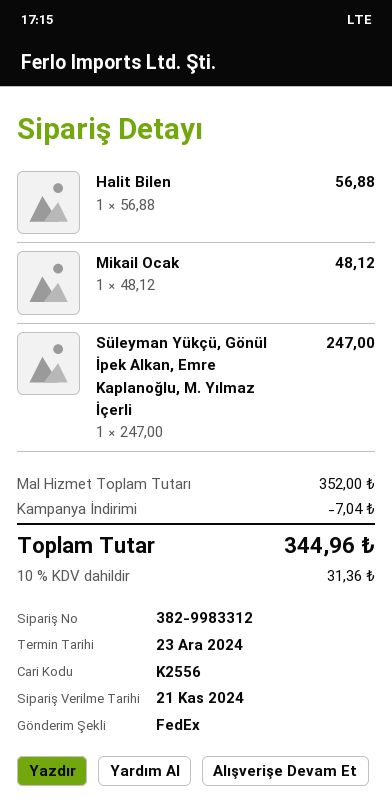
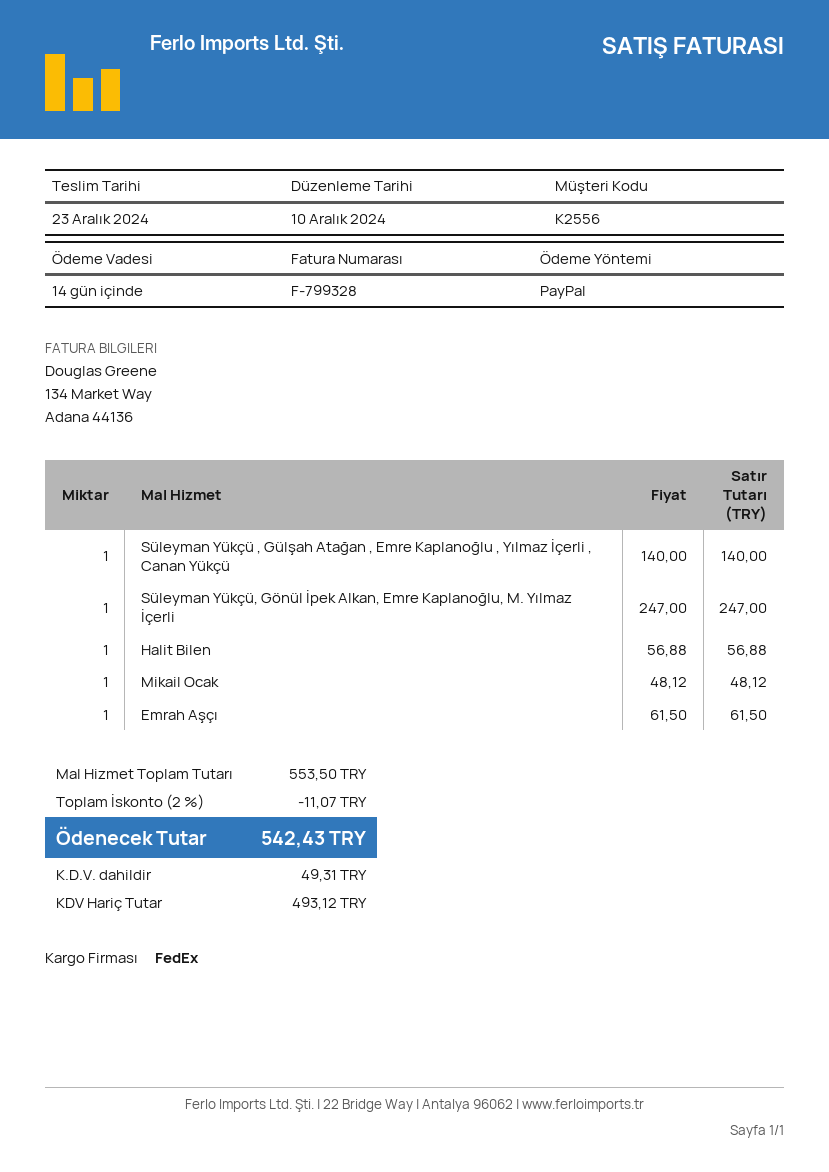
Süleyman Yükçü , Gülşah Atağan , Emre Kaplanoğlu , Yılmaz İçerli , Canan Yükçü: none -> 1 x 140.00 = 140.00
Emrah Aşçı: none -> 1 x 61.50 = 61.50
subtotal: 352.00 -> 553.50
discount: 7.04 -> 11.07
tax: 31.36 -> 49.31
total: 344.96 -> 542.43

